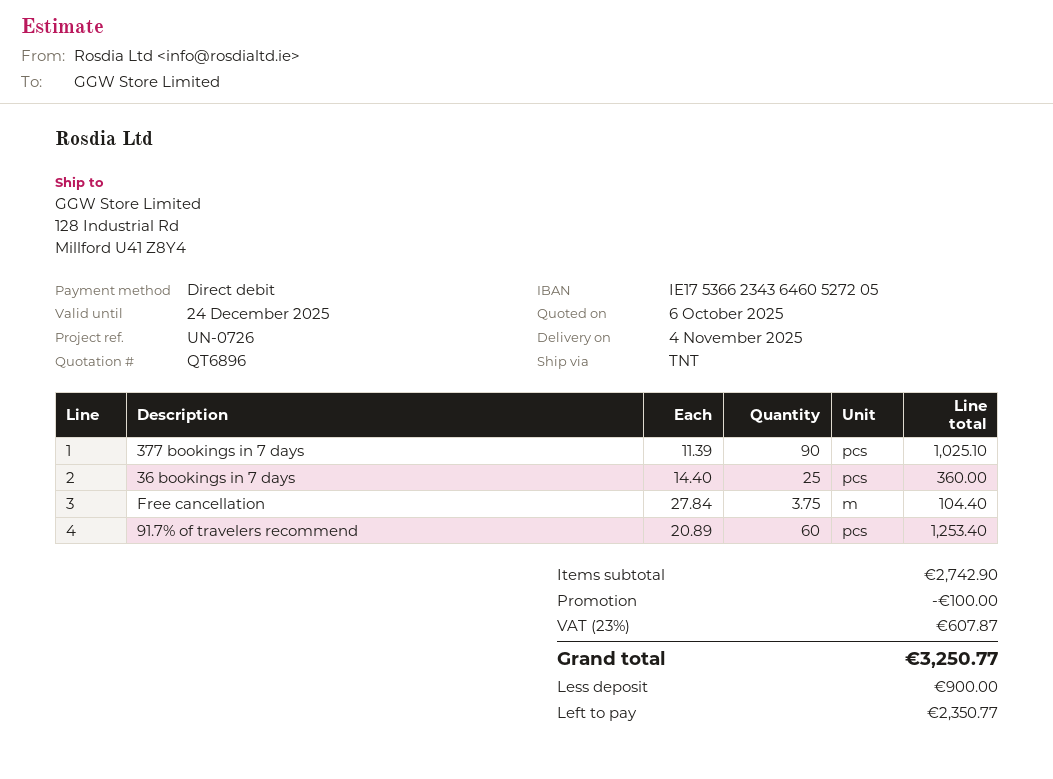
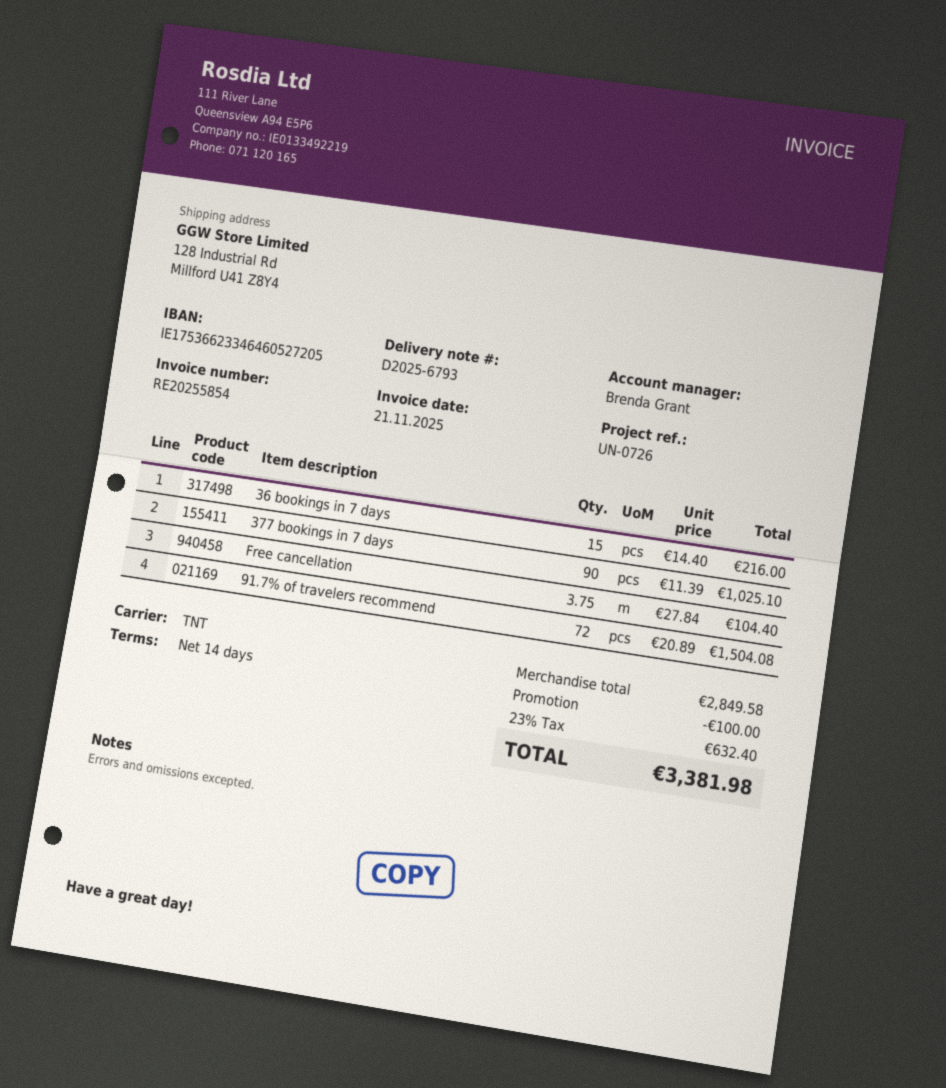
bank account: IE17536623436460527205 -> IE17536623346460527205
36 bookings in 7 days: 25 x 14.40 = 360.00 -> 15 x 14.40 = 216.00
91.7% of travelers recommend: 60 x 20.89 = 1253.40 -> 72 x 20.89 = 1504.08
subtotal: 2742.90 -> 2849.58
tax: 23% = 607.87 -> 23% = 632.40
total: 3250.77 -> 3381.98

